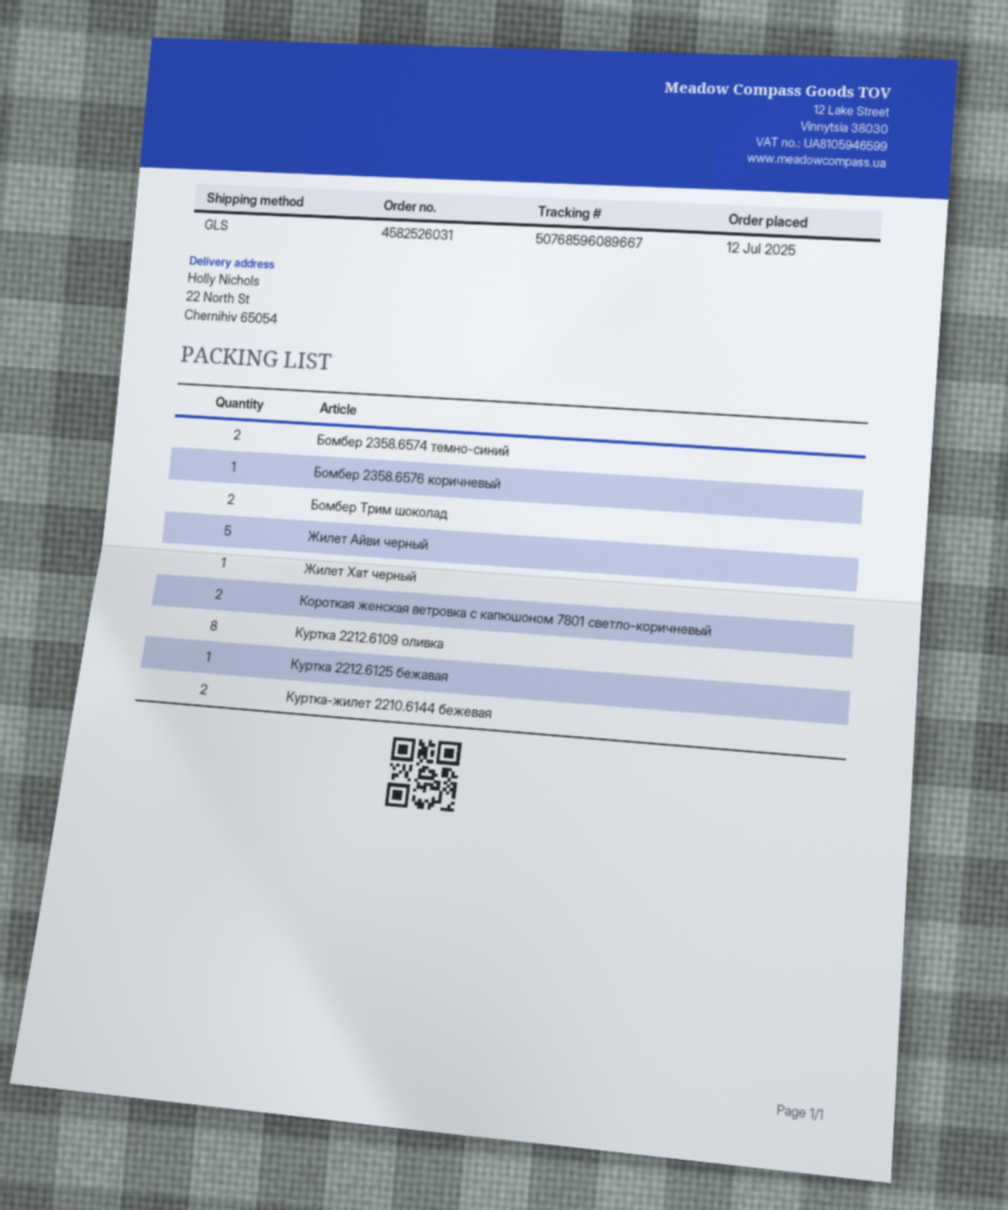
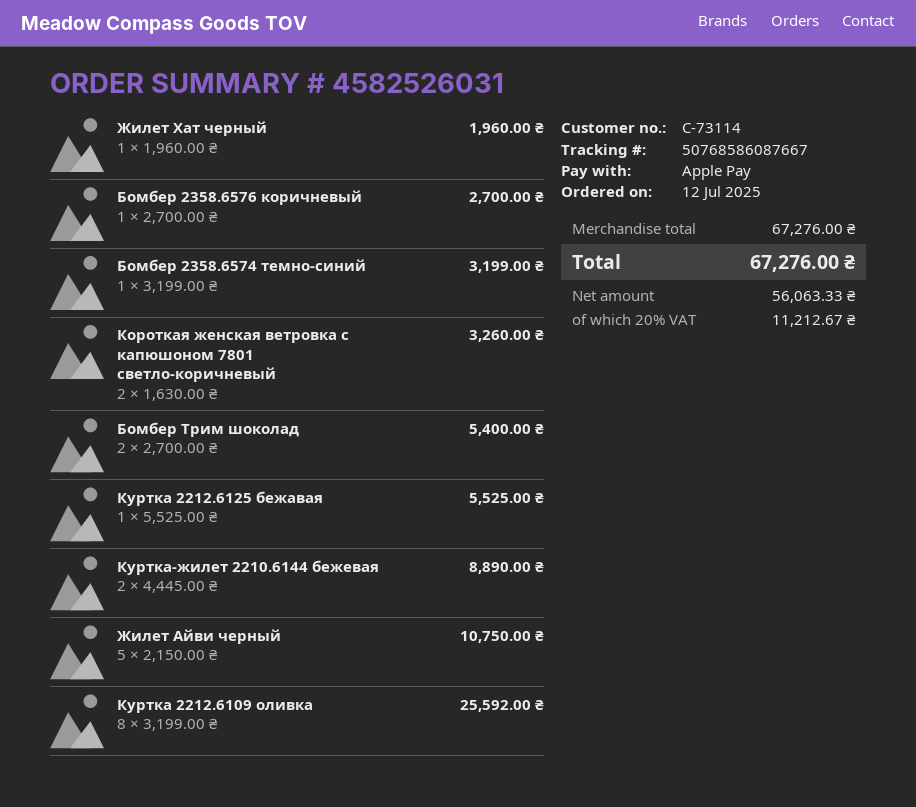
tracking number: 50768596089667 -> 50768586087667
Бомбер 2358.6574 темно-синий: 2 -> 1

